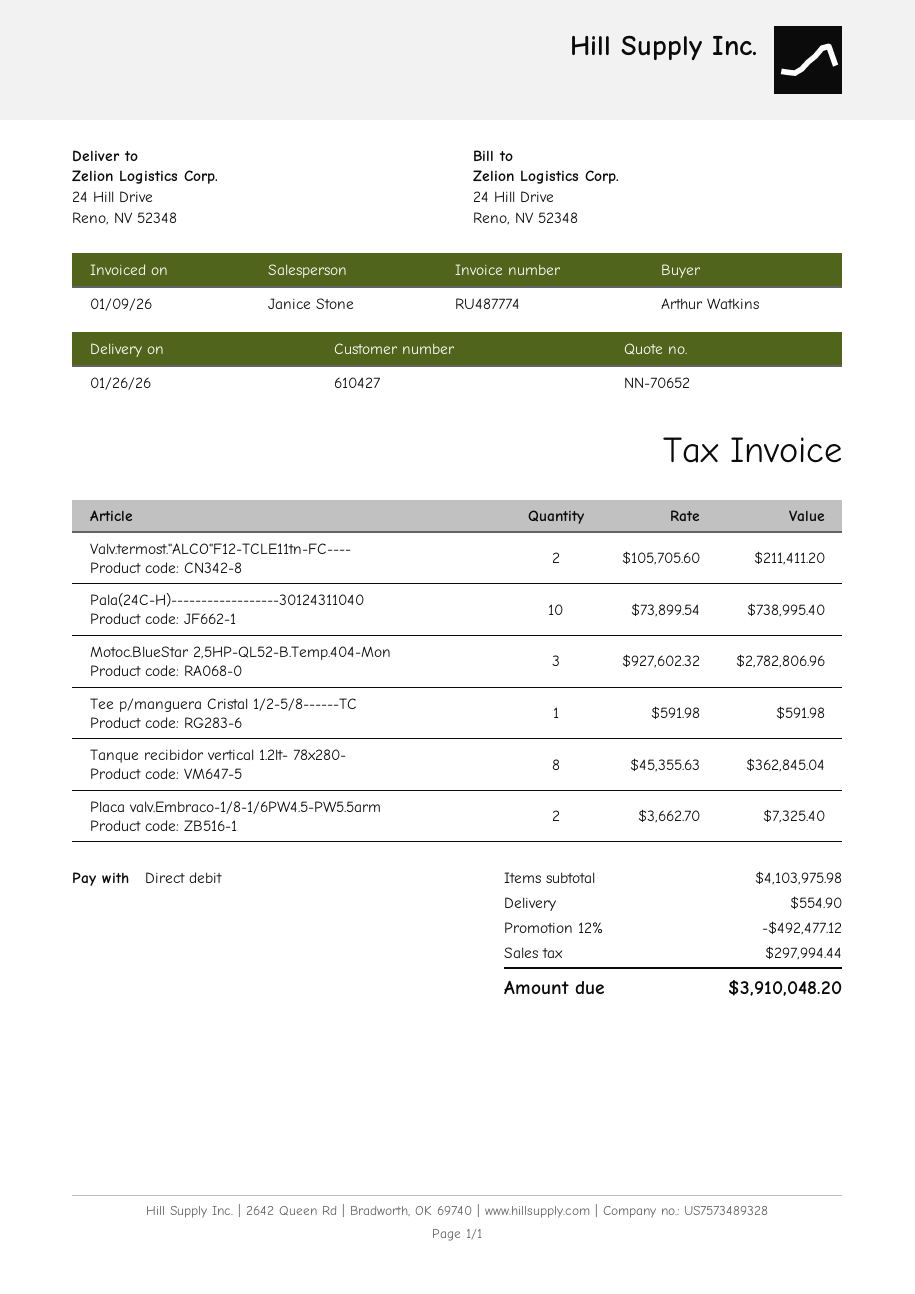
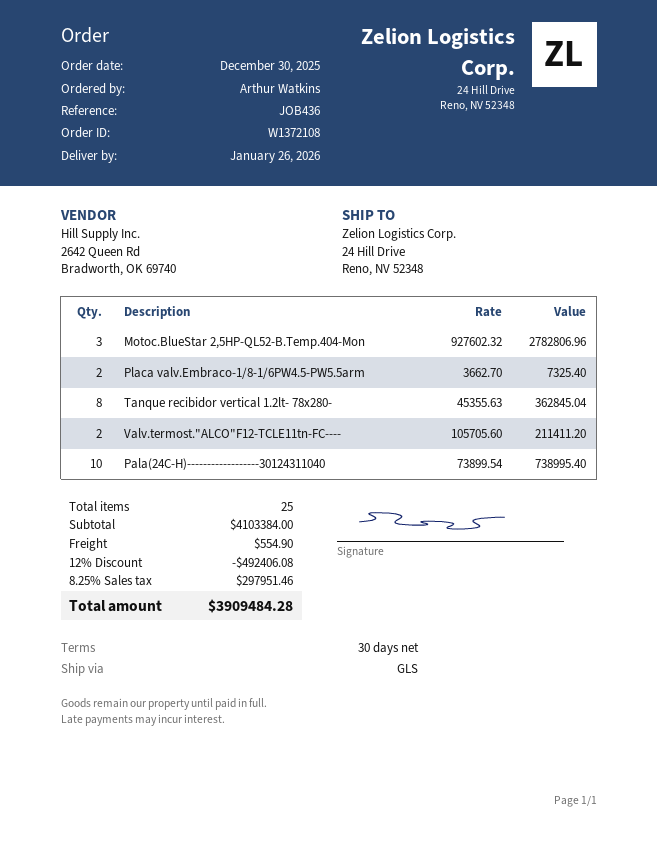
Tee p/manguera Cristal 1/2-5/8------TC: 1 x 591.98 = 591.98 -> none
subtotal: 4103975.98 -> 4103384.00
discount: 12% = 492477.12 -> 12% = 492406.08
tax: 297994.44 -> 297951.46
total: 3910048.20 -> 3909484.28

